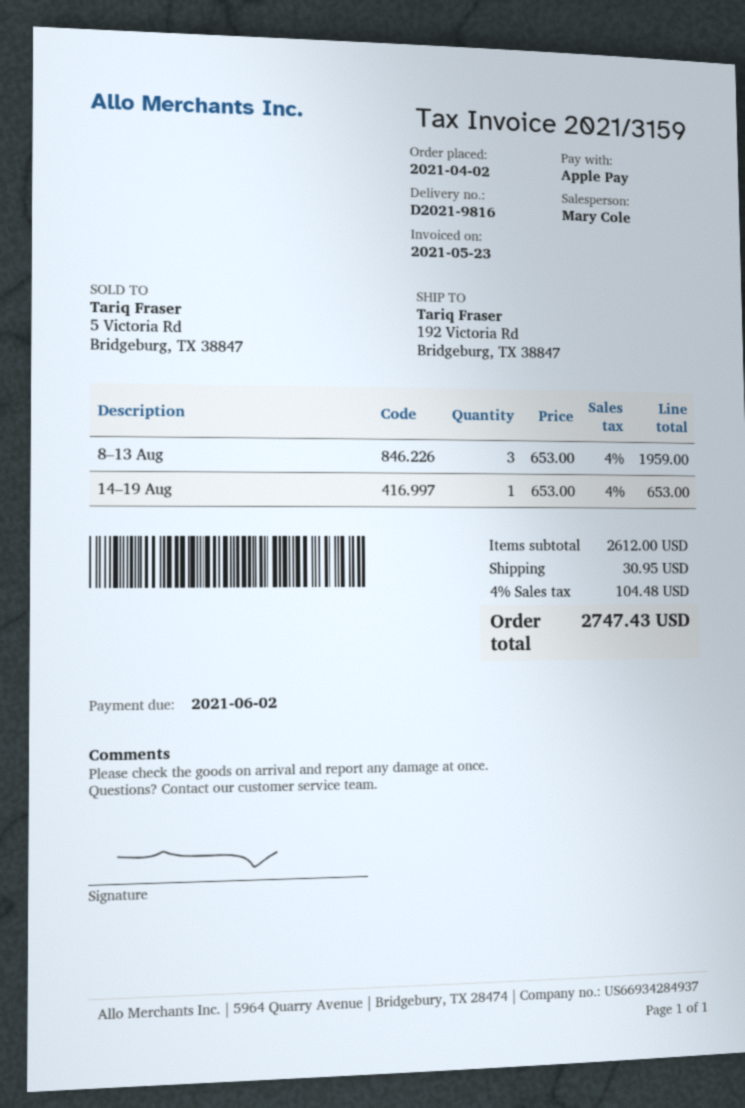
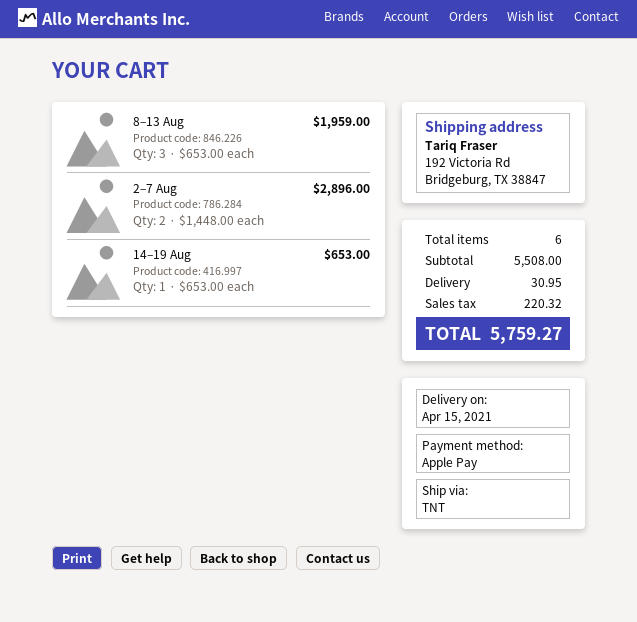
2–7 Aug: none -> 2 x 1448.00 = 2896.00
subtotal: 2612.00 -> 5508.00
tax: 104.48 -> 220.32
total: 2747.43 -> 5759.27

